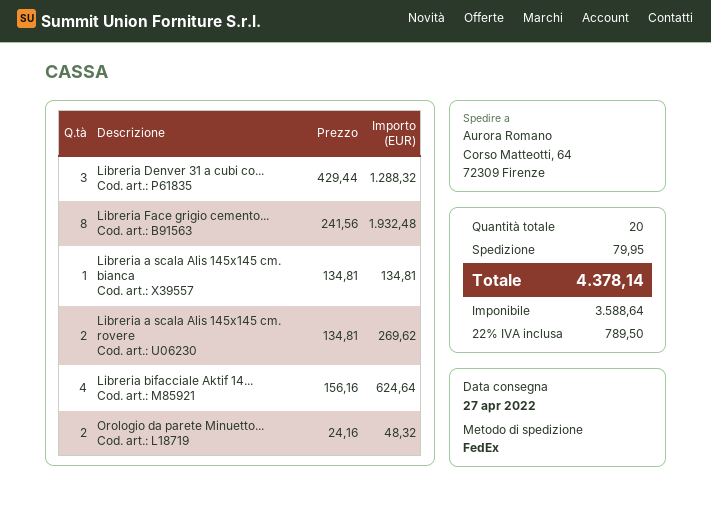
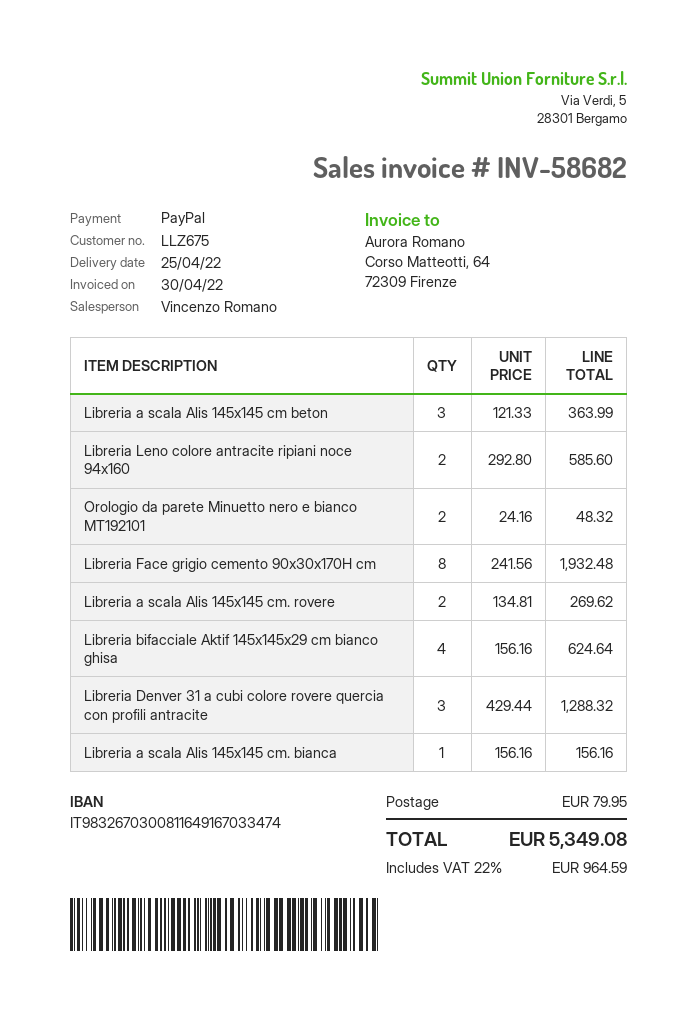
delivery date: 2022-04-27 -> 2022-04-25
Libreria a scala Alis 145x145 cm. bianca: 1 x 134.81 = 134.81 -> 1 x 156.16 = 156.16
Libreria a scala Alis 145x145 cm beton: none -> 3 x 121.33 = 363.99
Libreria Leno colore antracite ripiani noce 94x160: none -> 2 x 292.80 = 585.60
tax: 22% = 789.50 -> 22% = 964.59
total: 4378.14 -> 5349.08

